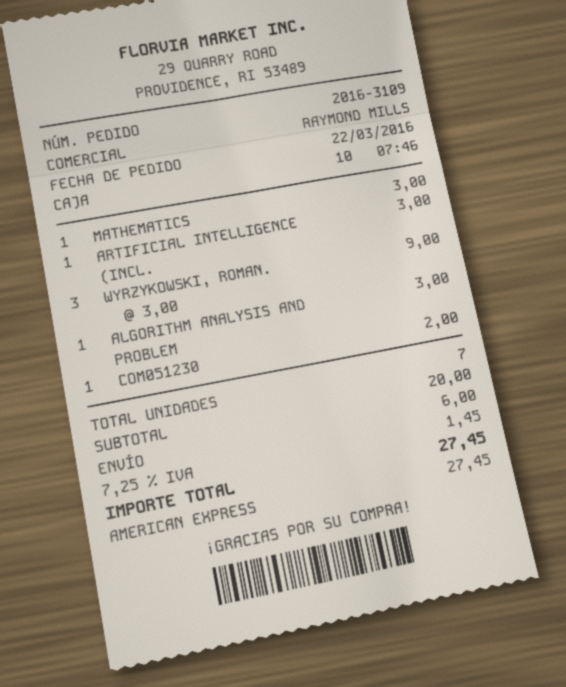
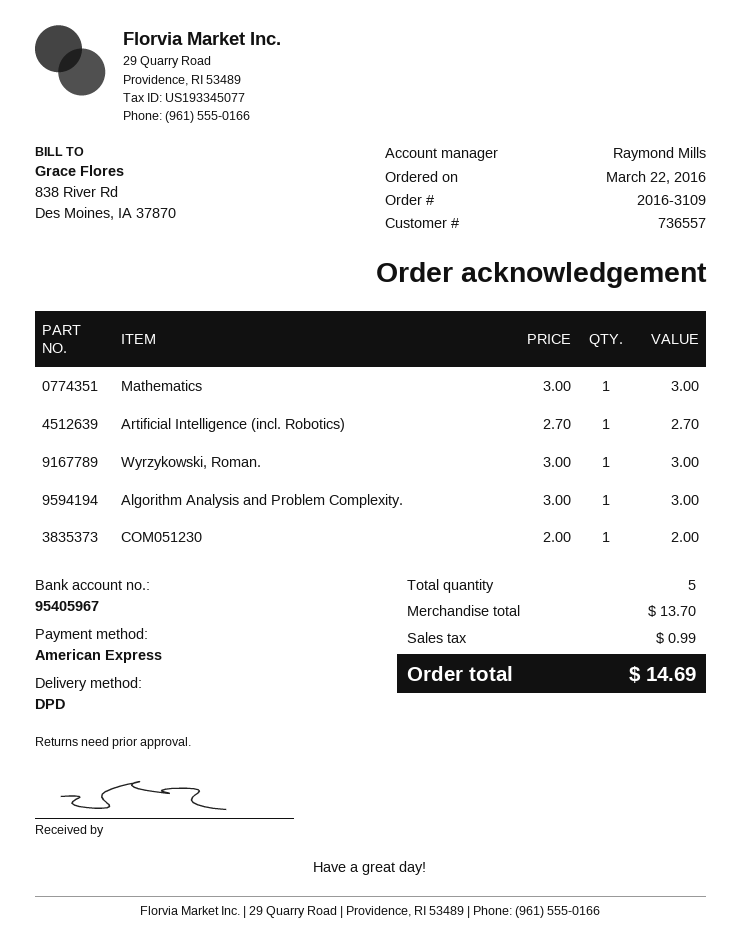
ARTIFICIAL INTELLIGENCE (INCL.: 1 x 3.00 = 3.00 -> 1 x 2.70 = 2.70
WYRZYKOWSKI, ROMAN.: 3 x 3.00 = 9.00 -> 1 x 3.00 = 3.00
total quantity: 7 -> 5
subtotal: 20.00 -> 13.70
shipping: 6.00 -> none
tax: 1.45 -> 0.99
total: 27.45 -> 14.69

